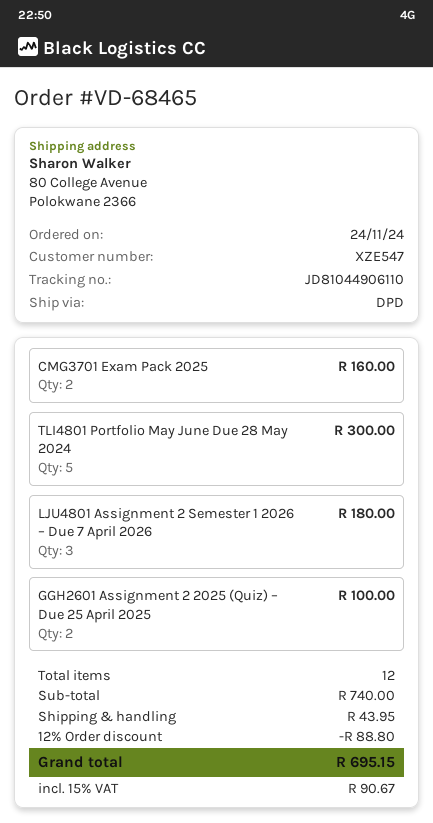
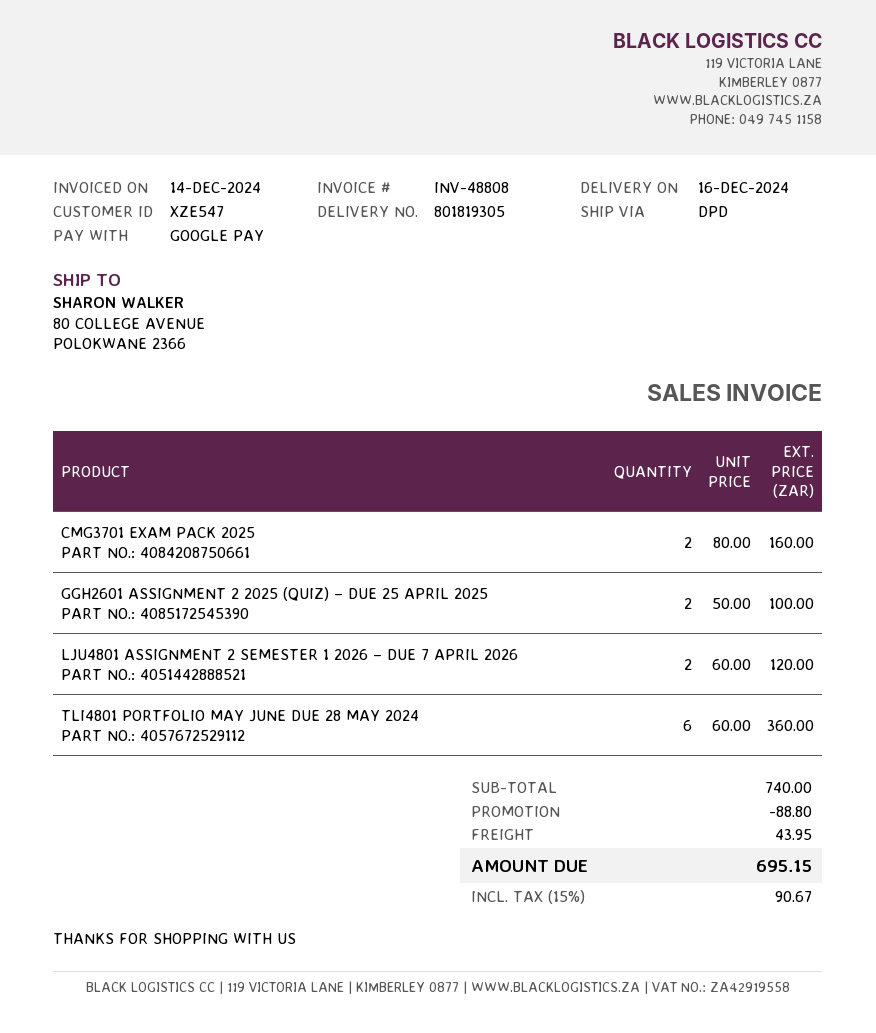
TLI4801 Portfolio May June Due 28 May 2024: 5 for 300.00 -> 6 for 360.00
LJU4801 Assignment 2 Semester 1 2026 – Due 7 April 2026: 3 for 180.00 -> 2 for 120.00

